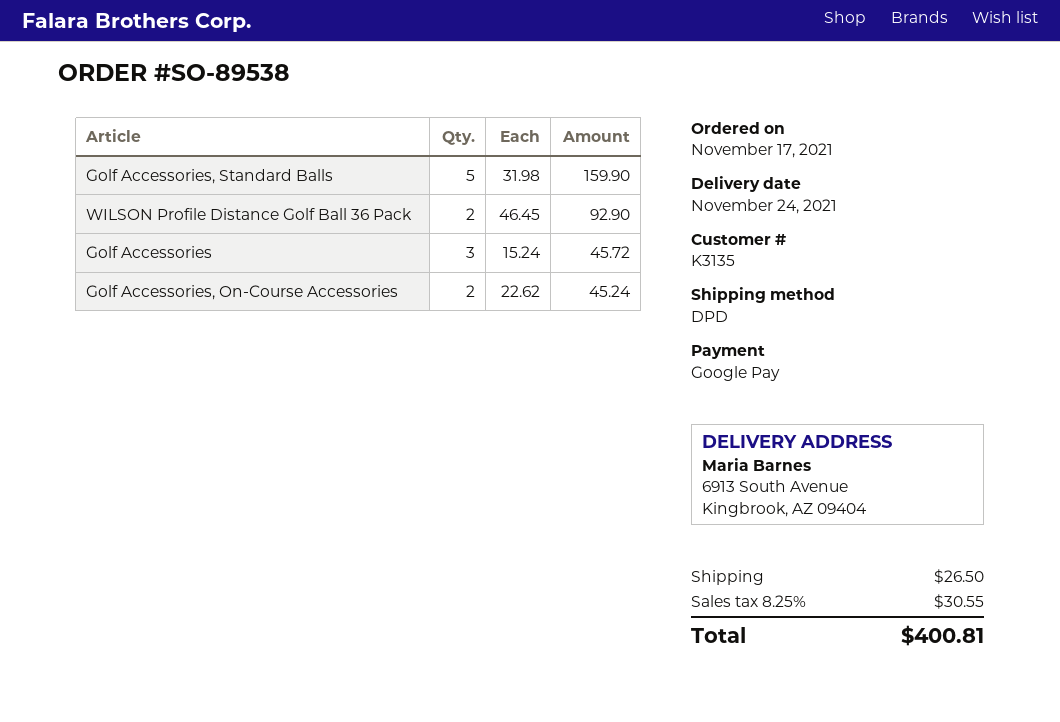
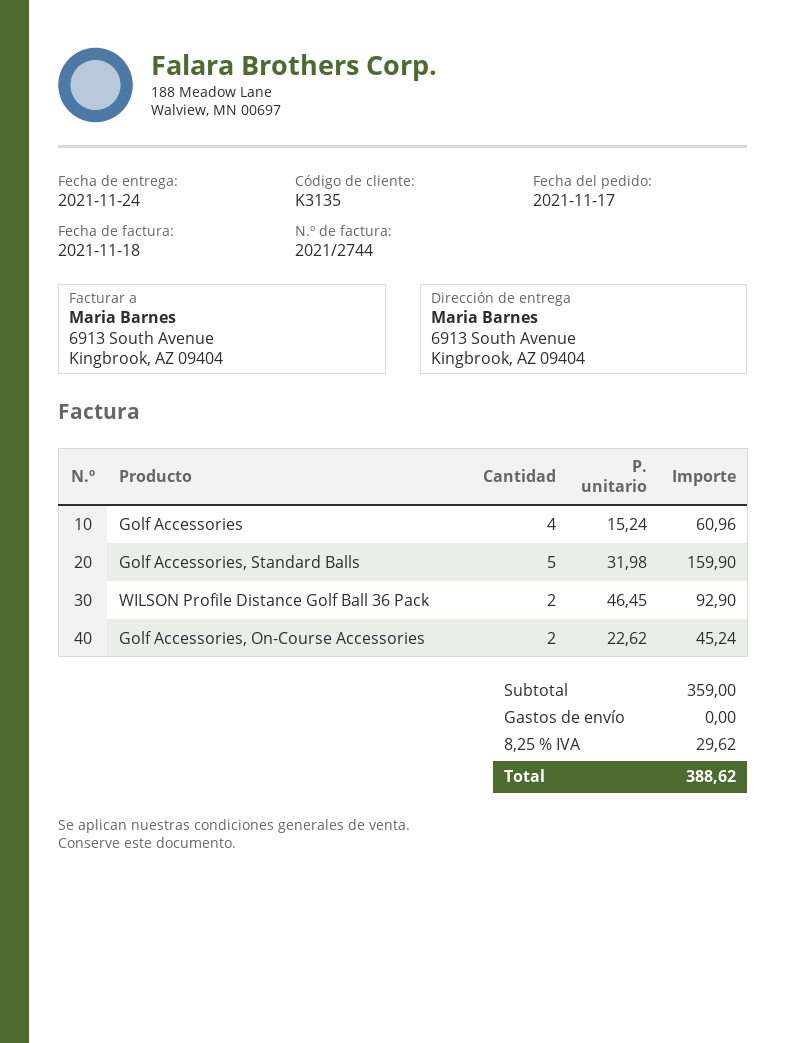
Golf Accessories: 3 x 15.24 = 45.72 -> 4 x 15.24 = 60.96
shipping: 26.50 -> 0.00
tax: 8.25% = 30.55 -> 8.25% = 29.62
total: 400.81 -> 388.62

